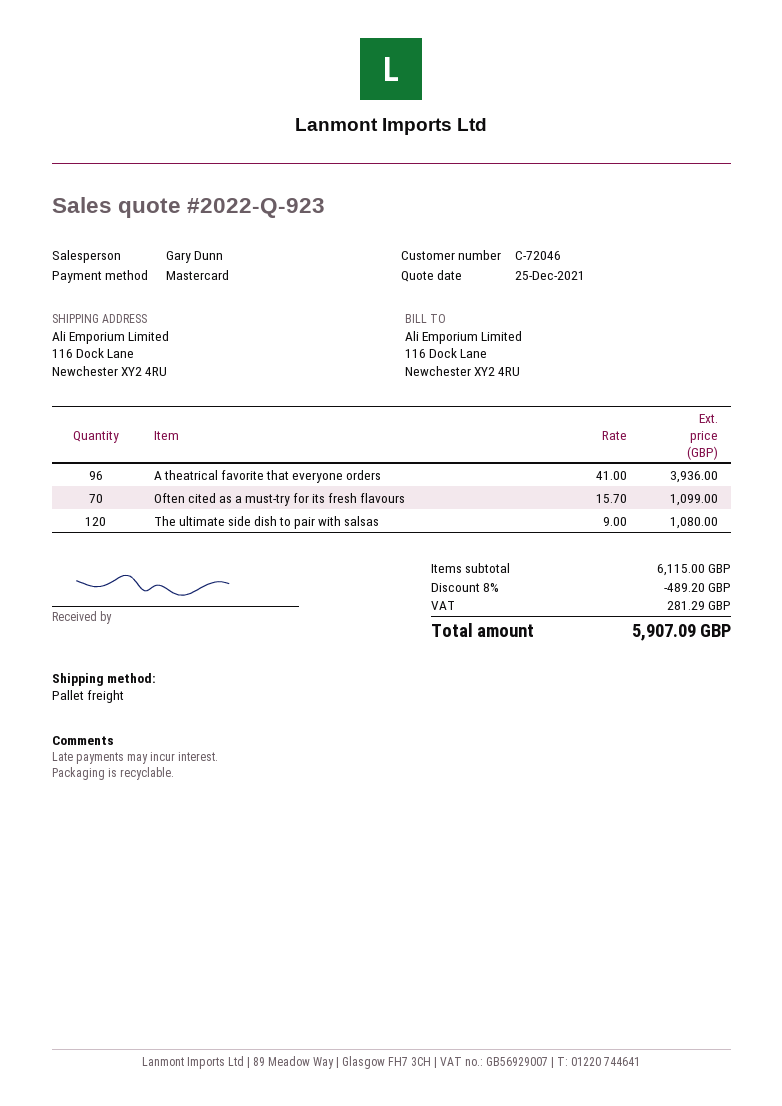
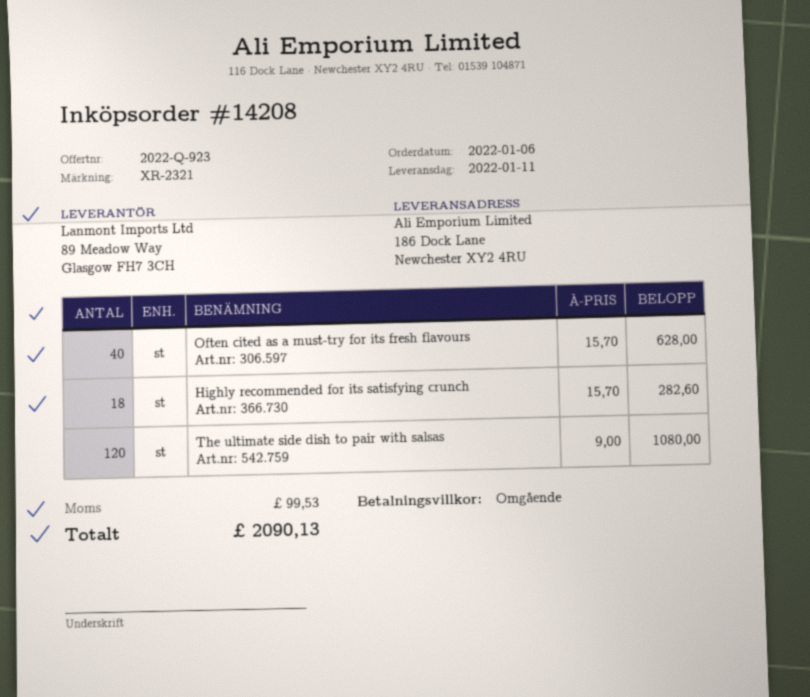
ship to: 116 Dock Lane, Newchester XY2 4RU -> 186 Dock Lane, Newchester XY2 4RU
A theatrical favorite that everyone orders: 96 x 41.00 = 3936.00 -> none
Often cited as a must-try for its fresh flavours: 70 x 15.70 = 1099.00 -> 40 x 15.70 = 628.00
Highly recommended for its satisfying crunch: none -> 18 x 15.70 = 282.60
discount: 8% = 489.20 -> none
tax: 281.29 -> 99.53
total: 5907.09 -> 2090.13

